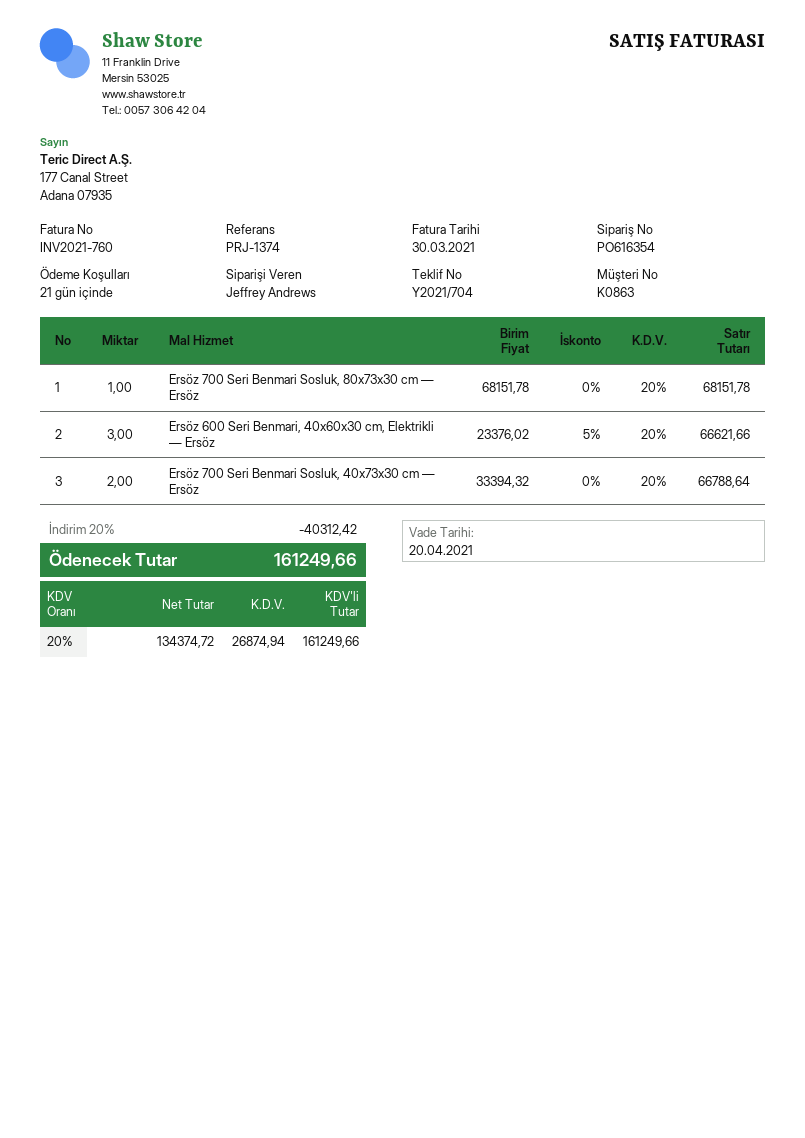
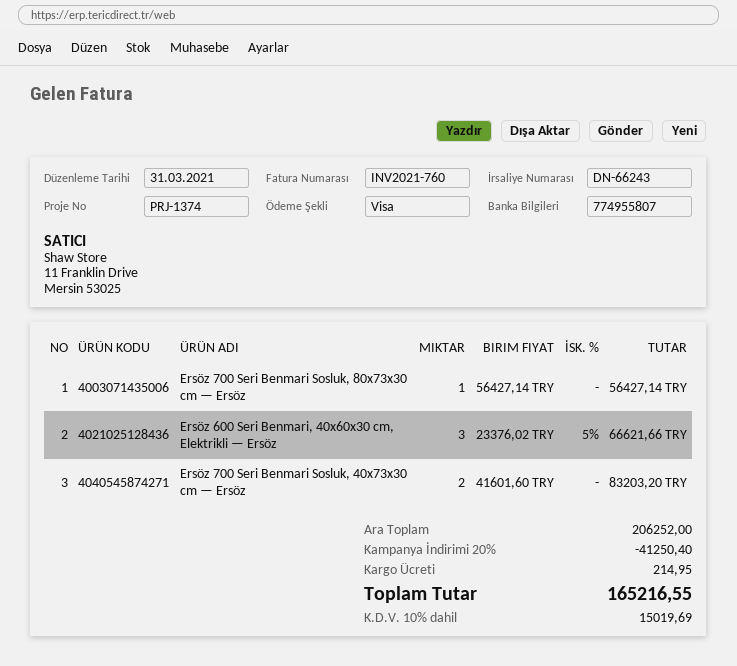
invoice date: 2021-03-30 -> 2021-03-31
Ersöz 700 Seri Benmari Sosluk, 80x73x30 cm — Ersöz: 1 x 68151.78 = 68151.78 -> 1 x 56427.14 = 56427.14
Ersöz 700 Seri Benmari Sosluk, 40x73x30 cm — Ersöz: 2 x 33394.32 = 66788.64 -> 2 x 41601.60 = 83203.20
discount: 20% = 40312.42 -> 20% = 41250.40
shipping: none -> 214.95
tax: 20% = 26874.94 -> 10% = 15019.69
total: 161249.66 -> 165216.55

